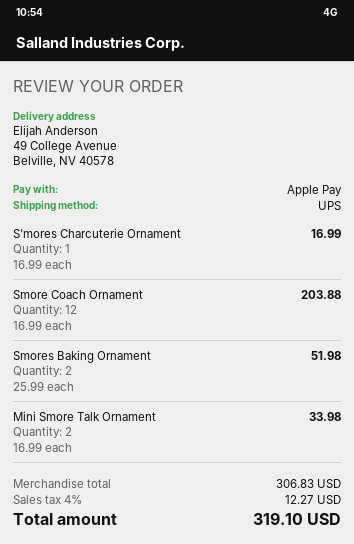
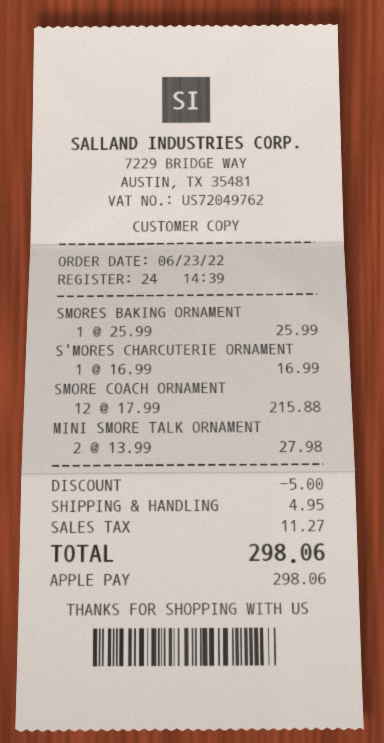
Smore Coach Ornament: 12 x 16.99 = 203.88 -> 12 x 17.99 = 215.88
Smores Baking Ornament: 2 x 25.99 = 51.98 -> 1 x 25.99 = 25.99
Mini Smore Talk Ornament: 2 x 16.99 = 33.98 -> 2 x 13.99 = 27.98
discount: none -> 5.00
shipping: none -> 4.95
tax: 12.27 -> 11.27
total: 319.10 -> 298.06

